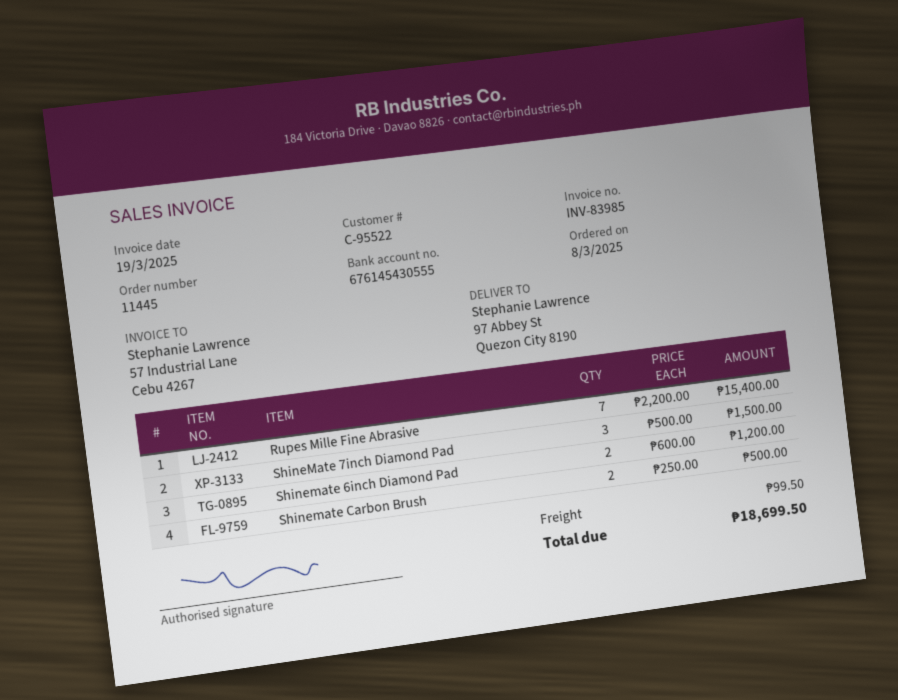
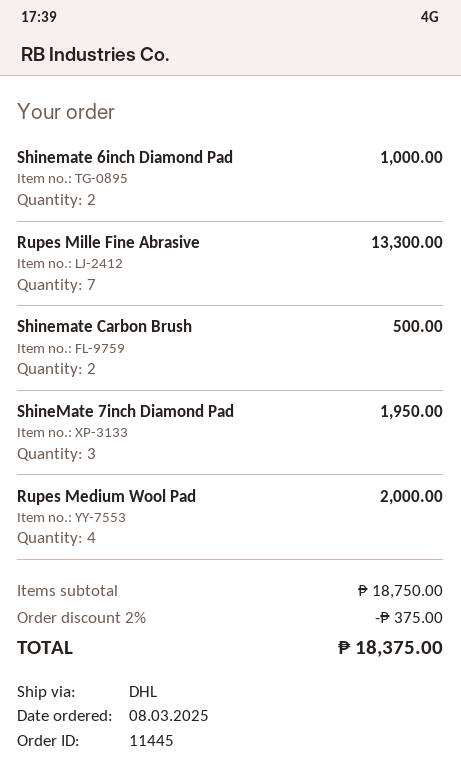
Rupes Mille Fine Abrasive: 7 for 15400.00 -> 7 for 13300.00
ShineMate 7inch Diamond Pad: 3 for 1500.00 -> 3 for 1950.00
Shinemate 6inch Diamond Pad: 2 for 1200.00 -> 2 for 1000.00
Rupes Medium Wool Pad: none -> 4 for 2000.00
discount: none -> 2% = 375.00
shipping: 99.50 -> none
total: 18699.50 -> 18375.00

